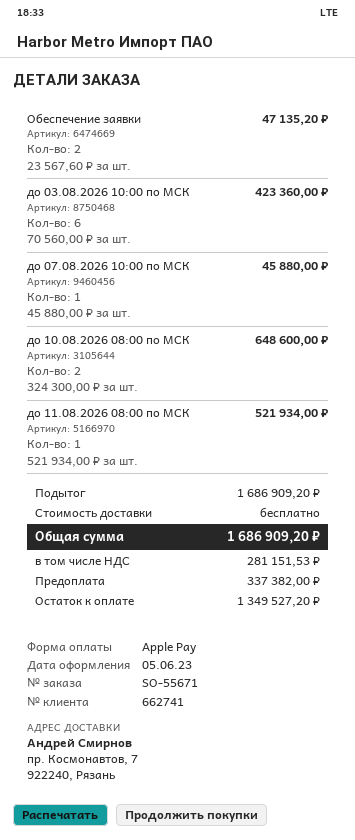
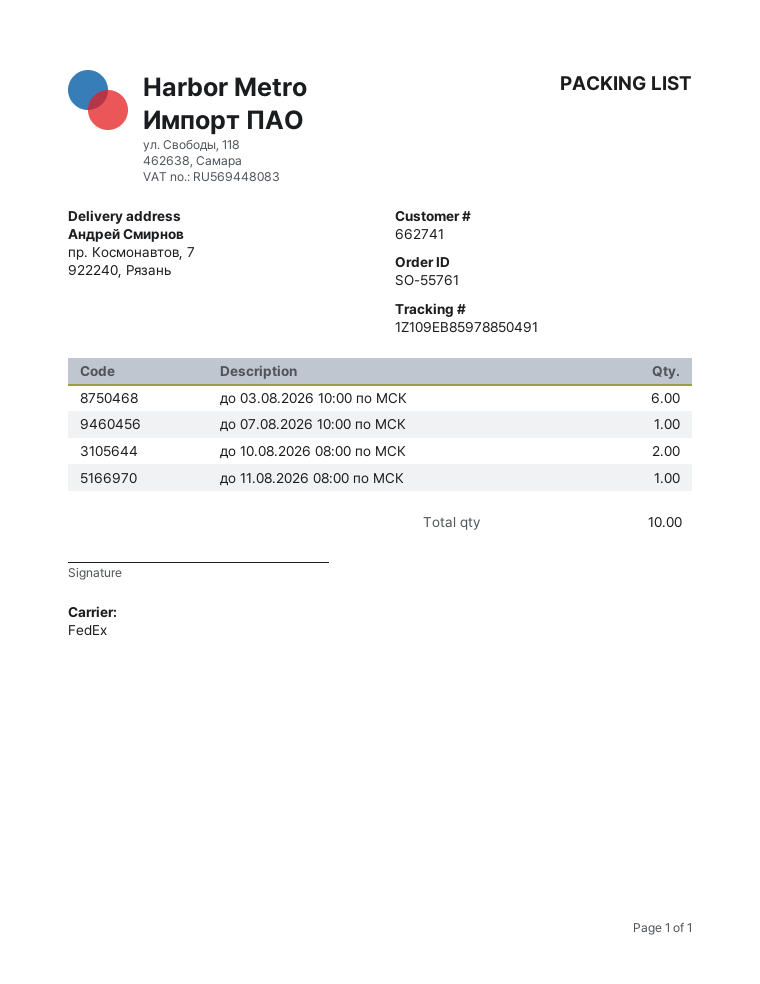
order number: SO-55671 -> SO-55761
Обеспечение заявки: 2 -> none

